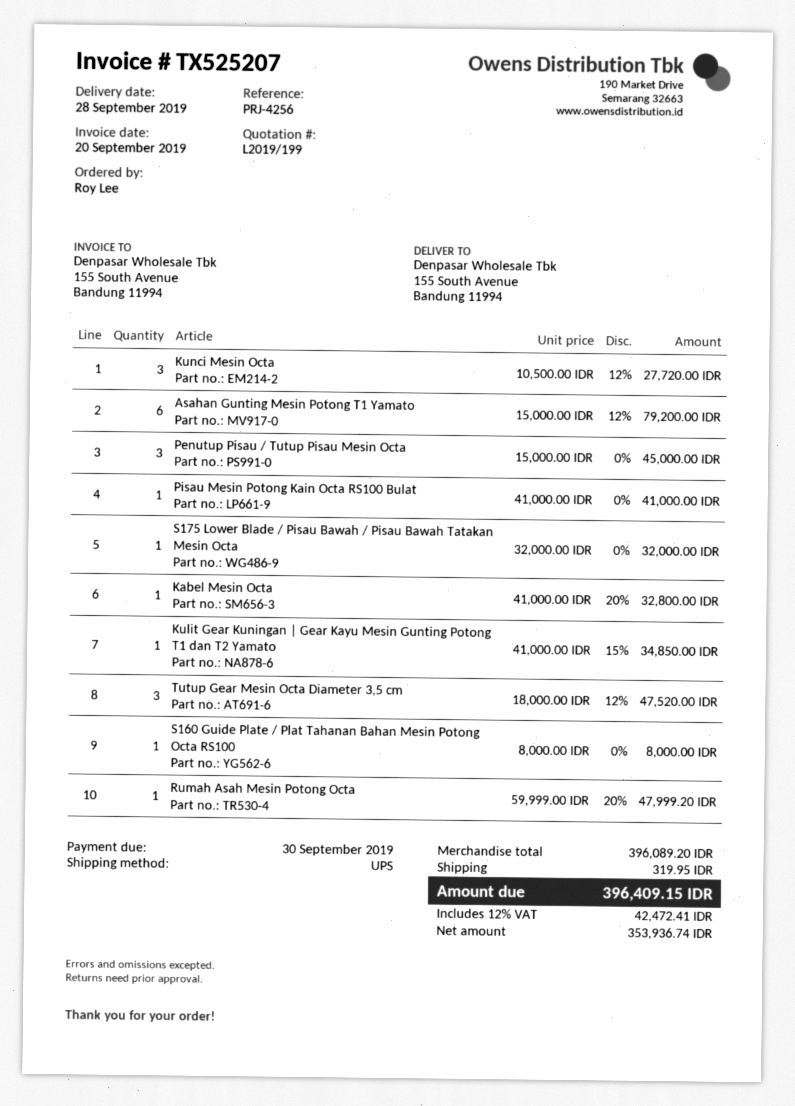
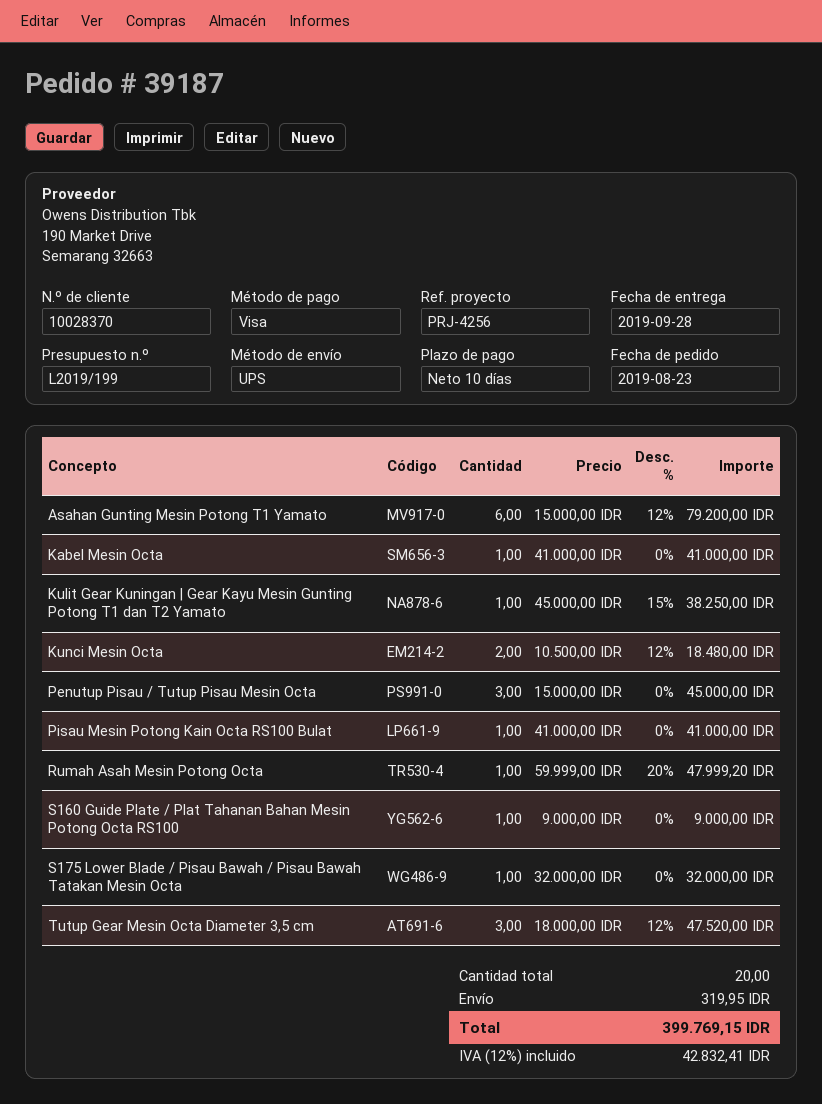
Kunci Mesin Octa: 3 x 10500.00 - 12% = 27720.00 -> 2 x 10500.00 - 12% = 18480.00
Kabel Mesin Octa: 1 x 41000.00 - 20% = 32800.00 -> 1 x 41000.00 = 41000.00
Kulit Gear Kuningan | Gear Kayu Mesin Gunting Potong T1 dan T2 Yamato: 1 x 41000.00 - 15% = 34850.00 -> 1 x 45000.00 - 15% = 38250.00
S160 Guide Plate / Plat Tahanan Bahan Mesin Potong Octa RS100: 1 x 8000.00 = 8000.00 -> 1 x 9000.00 = 9000.00
tax: 12% = 42472.41 -> 12% = 42832.41
total: 396409.15 -> 399769.15

